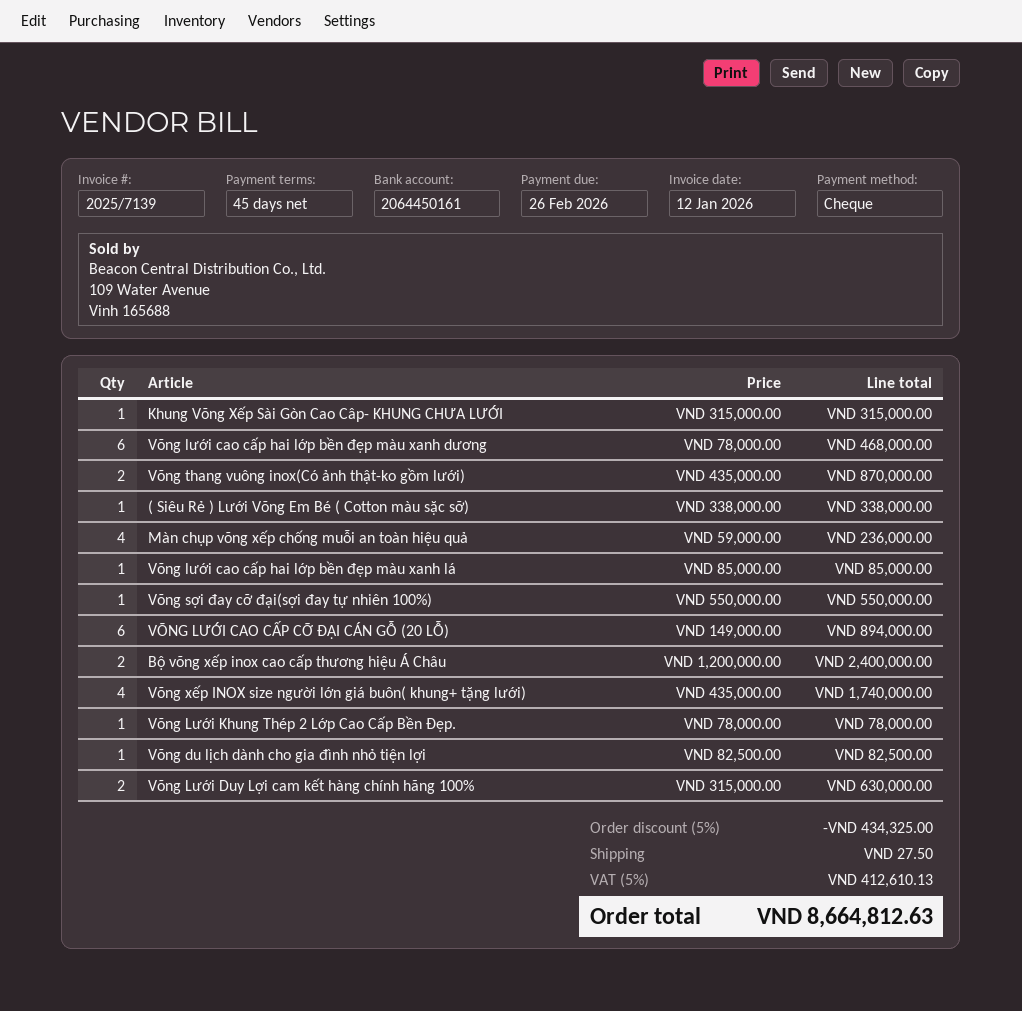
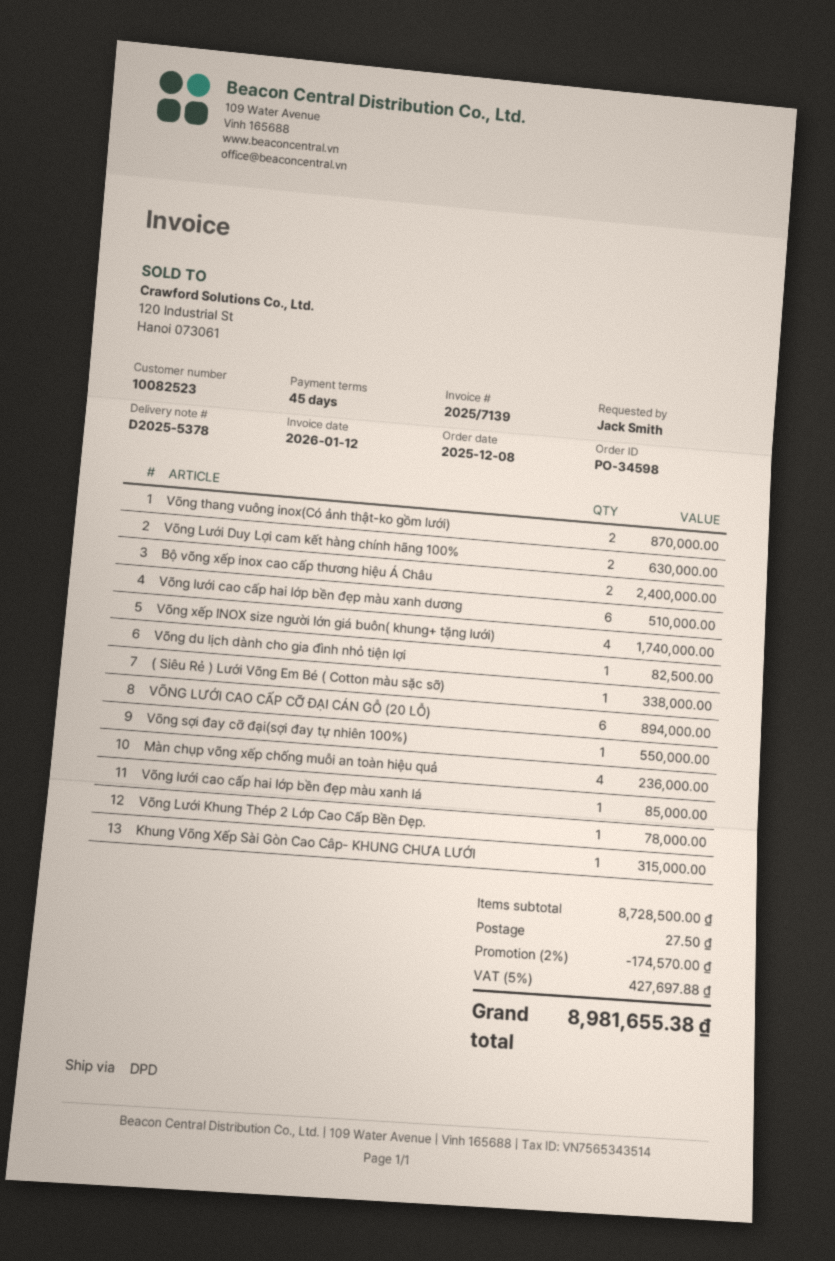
Võng lưới cao cấp hai lớp bền đẹp màu xanh dương: 6 for 468000.00 -> 6 for 510000.00
discount: 5% = 434325.00 -> 2% = 174570.00
tax: 5% = 412610.13 -> 5% = 427697.88
total: 8664812.63 -> 8981655.38

